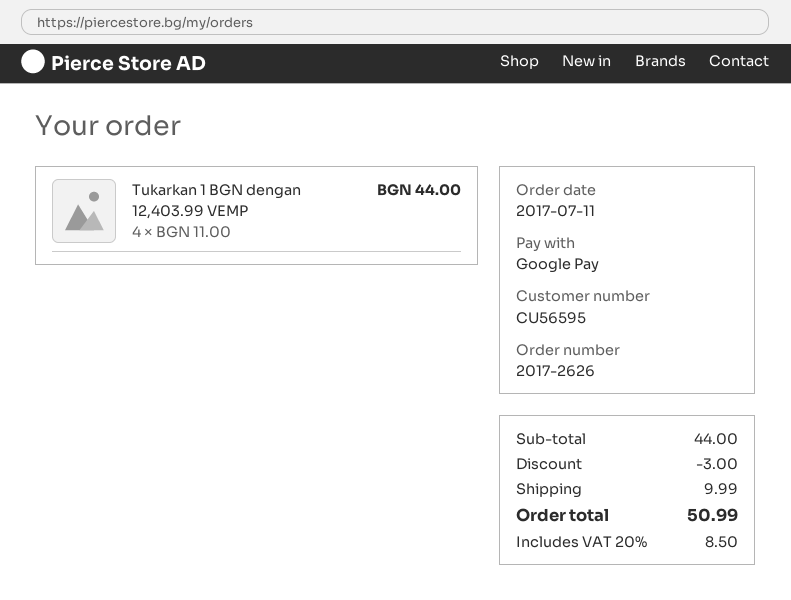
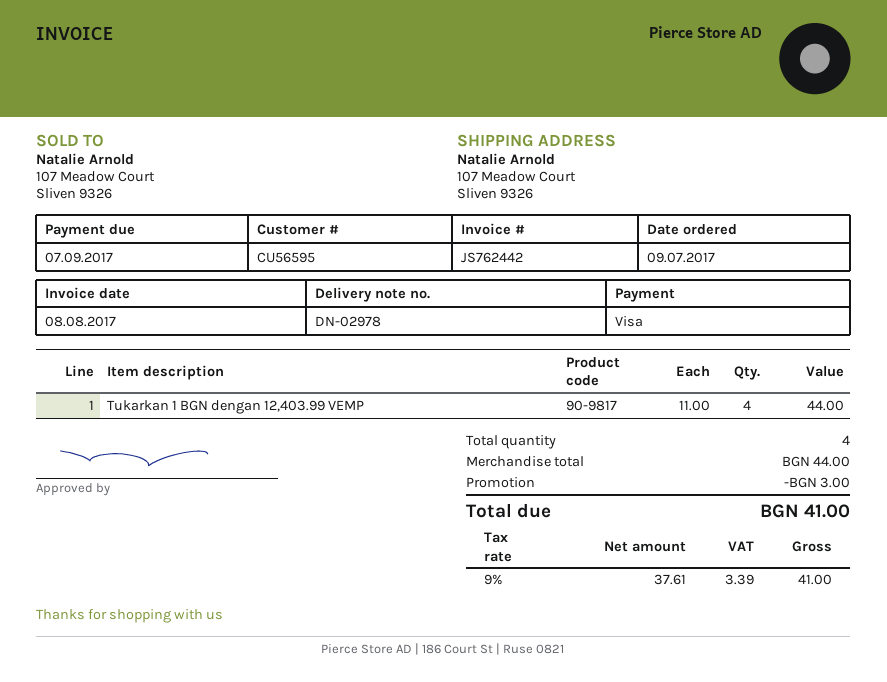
order date: 2017-07-11 -> 2017-07-09
payment method: Google Pay -> Visa
shipping: 9.99 -> none
tax: 20% = 8.50 -> 9% = 3.39
total: 50.99 -> 41.00

